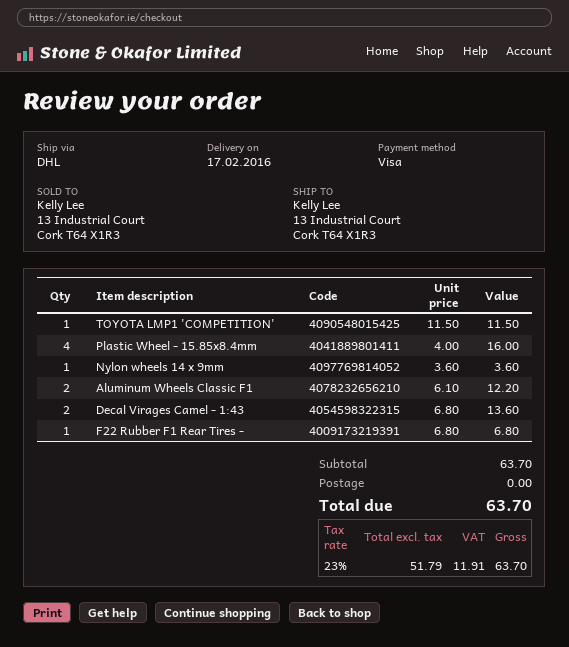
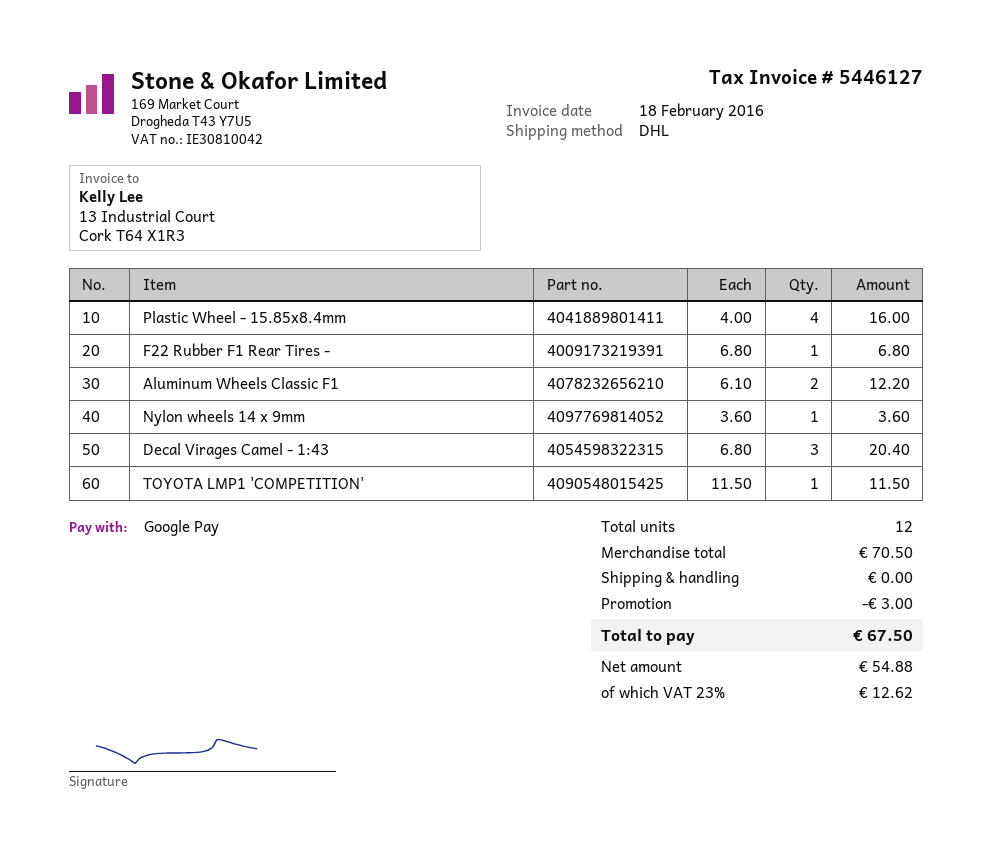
payment method: Visa -> Google Pay
Decal Virages Camel - 1:43: 2 x 6.80 = 13.60 -> 3 x 6.80 = 20.40
subtotal: 63.70 -> 70.50
discount: none -> 3.00
net: 51.79 -> 54.88
tax: 23% = 11.91 -> 23% = 12.62
total: 63.70 -> 67.50

